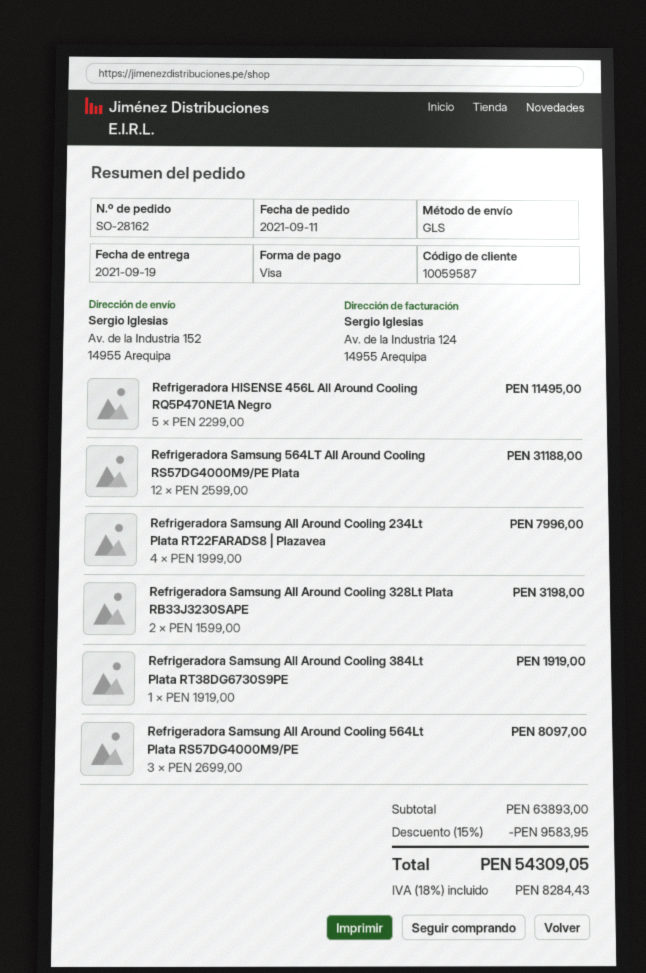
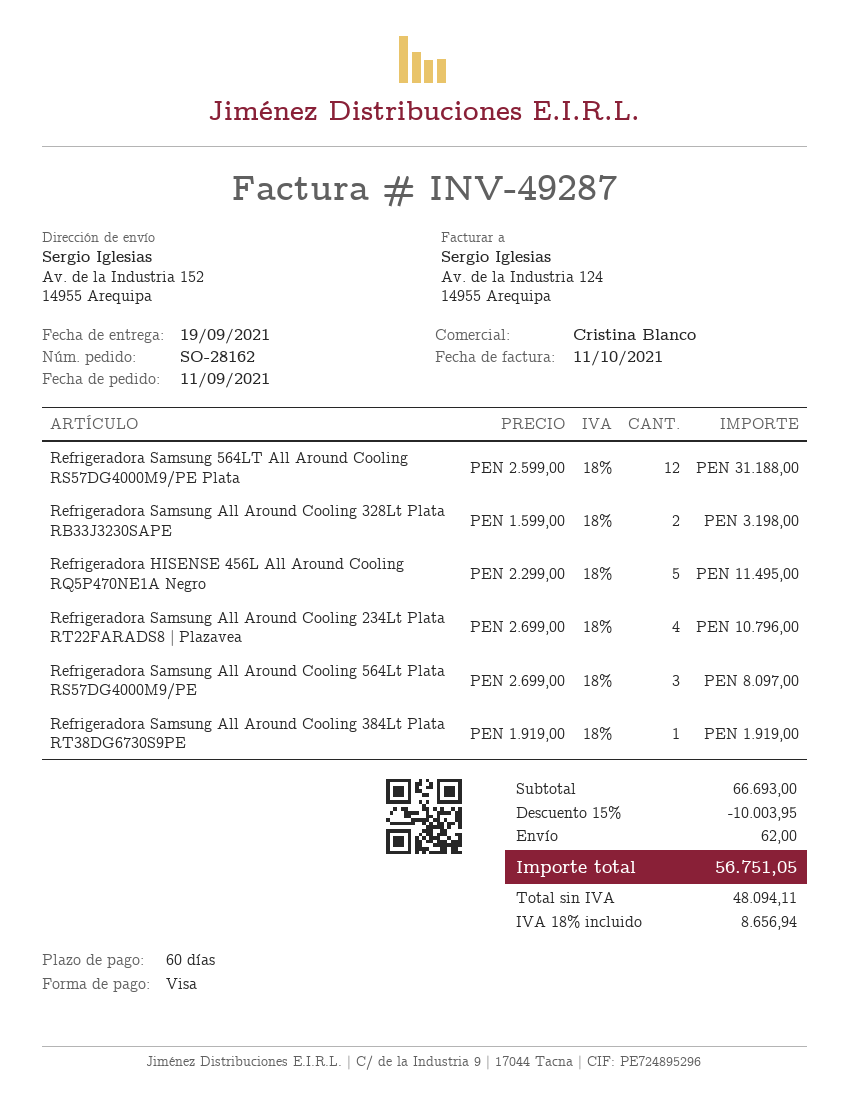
Refrigeradora Samsung All Around Cooling 234Lt Plata RT22FARADS8 | Plazavea: 4 x 1999.00 = 7996.00 -> 4 x 2699.00 = 10796.00
subtotal: 63893.00 -> 66693.00
discount: 15% = 9583.95 -> 15% = 10003.95
shipping: none -> 62.00
tax: 18% = 8284.43 -> 18% = 8656.94
total: 54309.05 -> 56751.05

